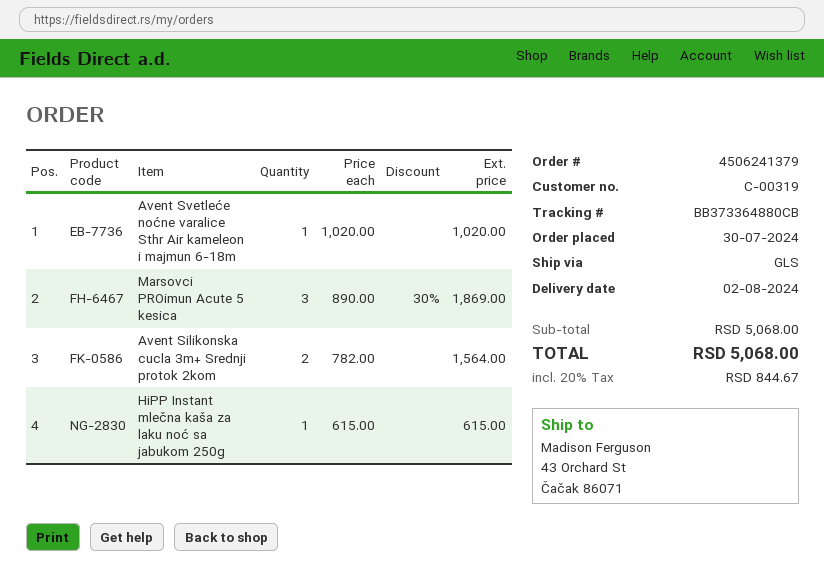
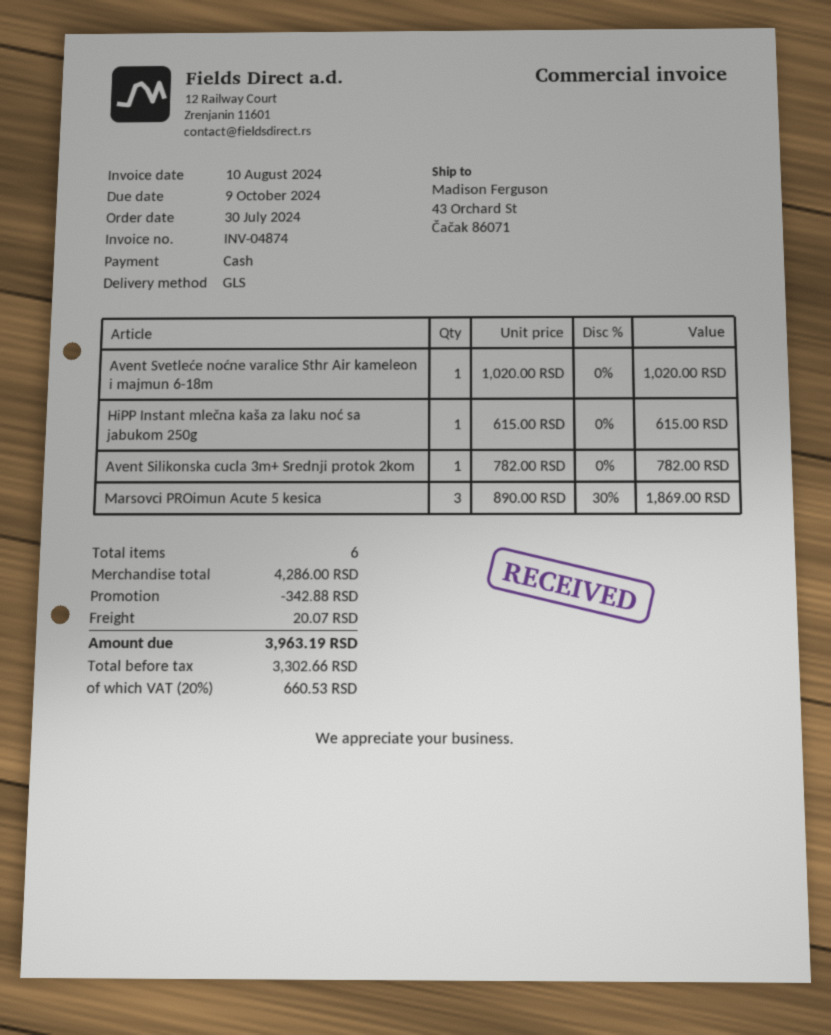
Avent Silikonska cucla 3m+ Srednji protok 2kom: 2 x 782.00 = 1564.00 -> 1 x 782.00 = 782.00
subtotal: 5068.00 -> 4286.00
discount: none -> 342.88
shipping: none -> 20.07
tax: 20% = 844.67 -> 20% = 660.53
total: 5068.00 -> 3963.19

